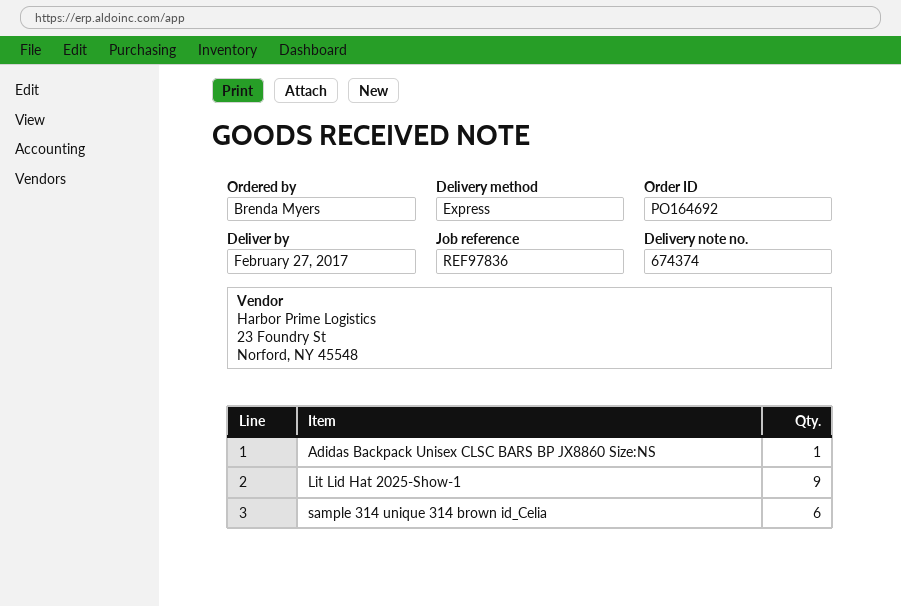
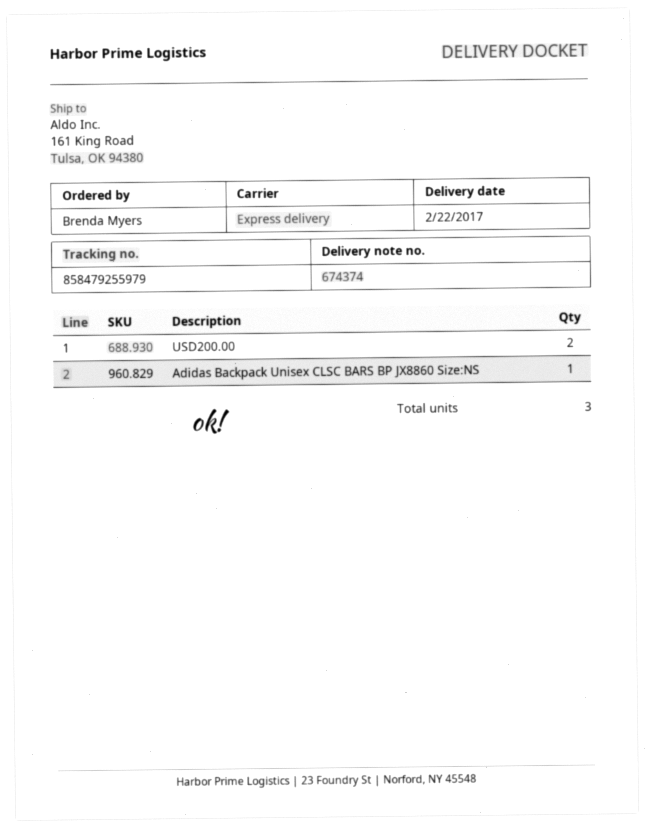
delivery date: 2017-02-27 -> 2017-02-22
Lit Lid Hat 2025-Show-1: 9 -> none
sample 314 unique 314 brown id_Celia: 6 -> none
USD200.00: none -> 2

